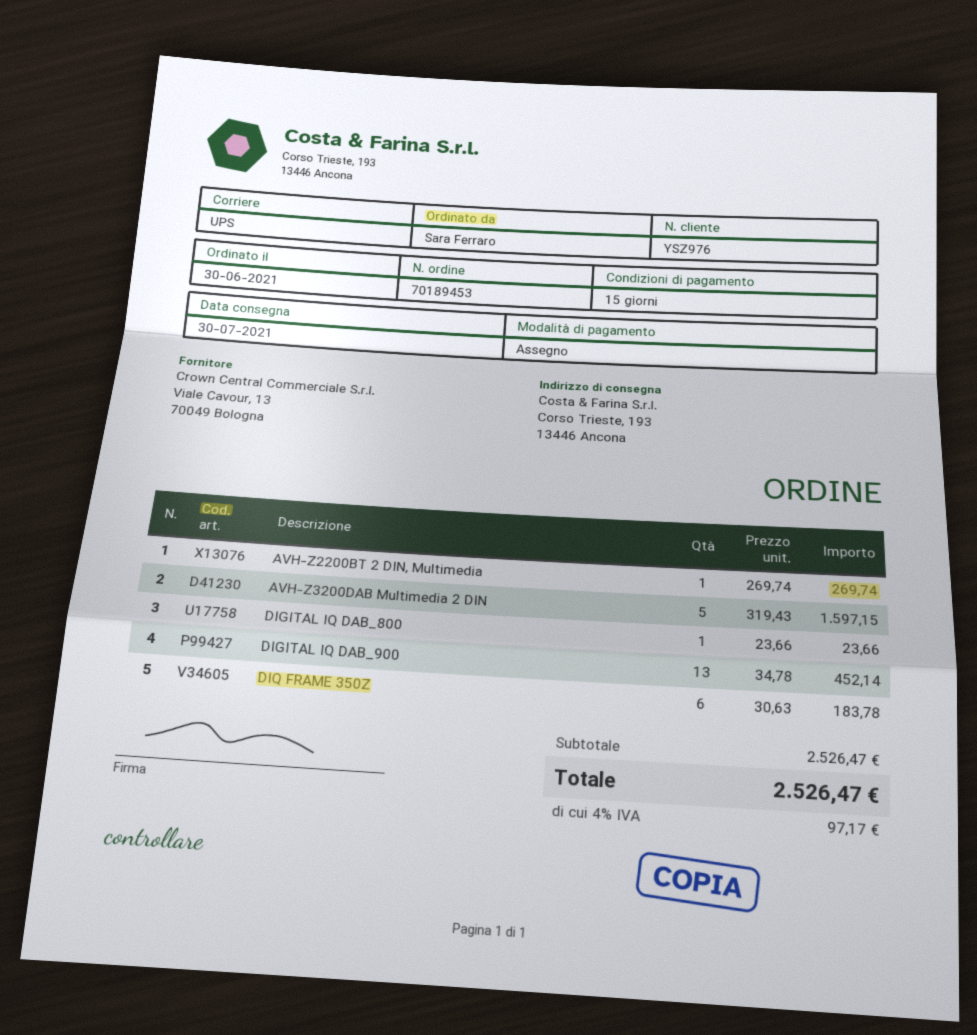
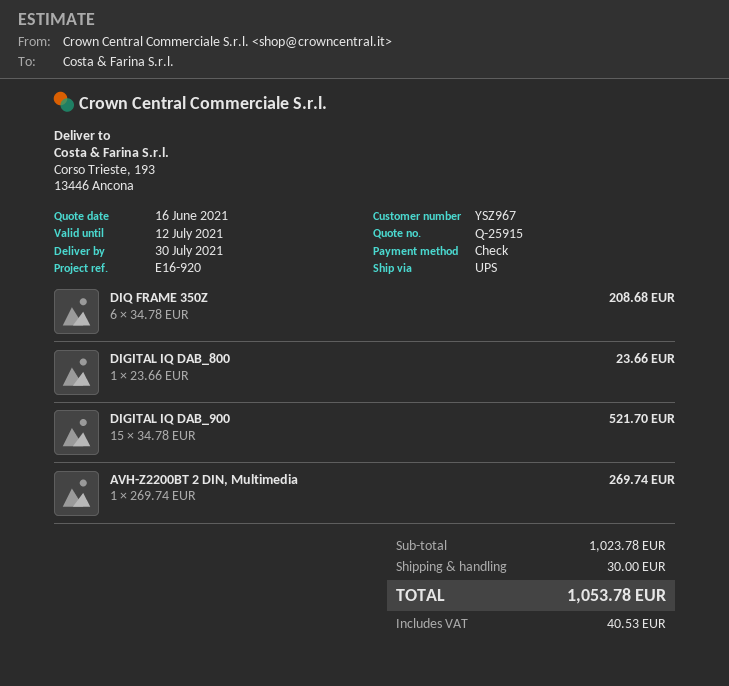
customer number: YSZ976 -> YSZ967
AVH-Z3200DAB Multimedia 2 DIN: 5 x 319.43 = 1597.15 -> none
DIGITAL IQ DAB_900: 13 x 34.78 = 452.14 -> 15 x 34.78 = 521.70
DIQ FRAME 350Z: 6 x 30.63 = 183.78 -> 6 x 34.78 = 208.68
subtotal: 2526.47 -> 1023.78
shipping: none -> 30.00
tax: 97.17 -> 40.53
total: 2526.47 -> 1053.78

